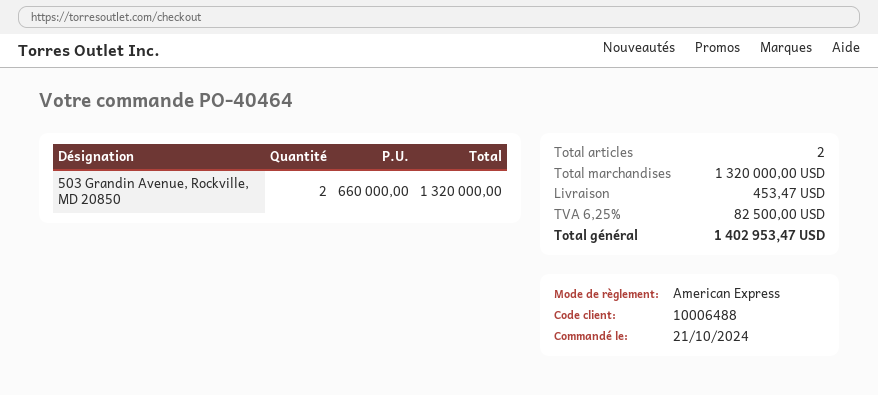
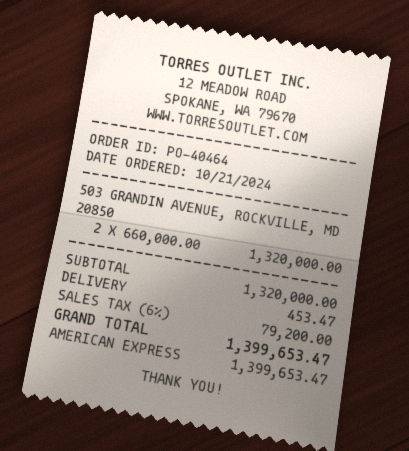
tax: 6.25% = 82500.00 -> 6% = 79200.00
total: 1402953.47 -> 1399653.47

